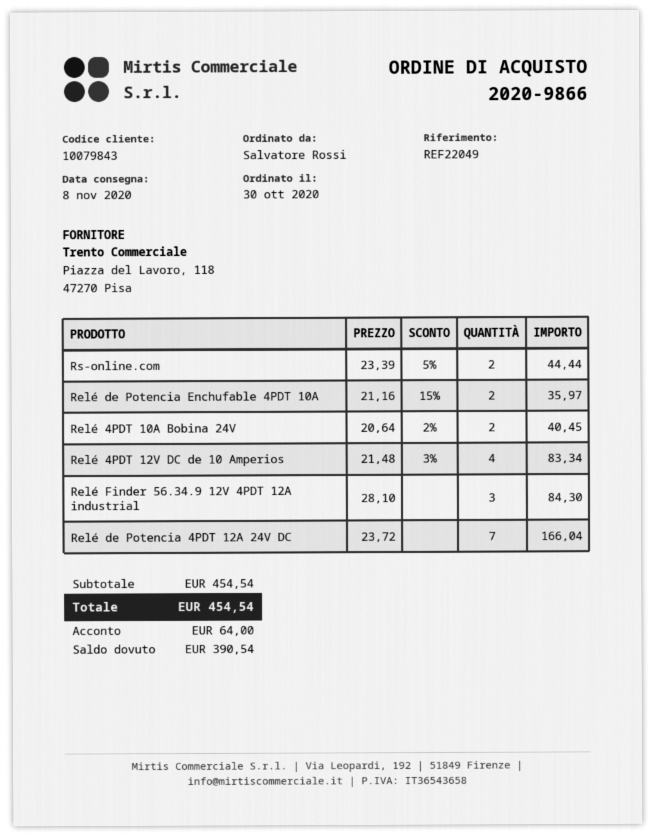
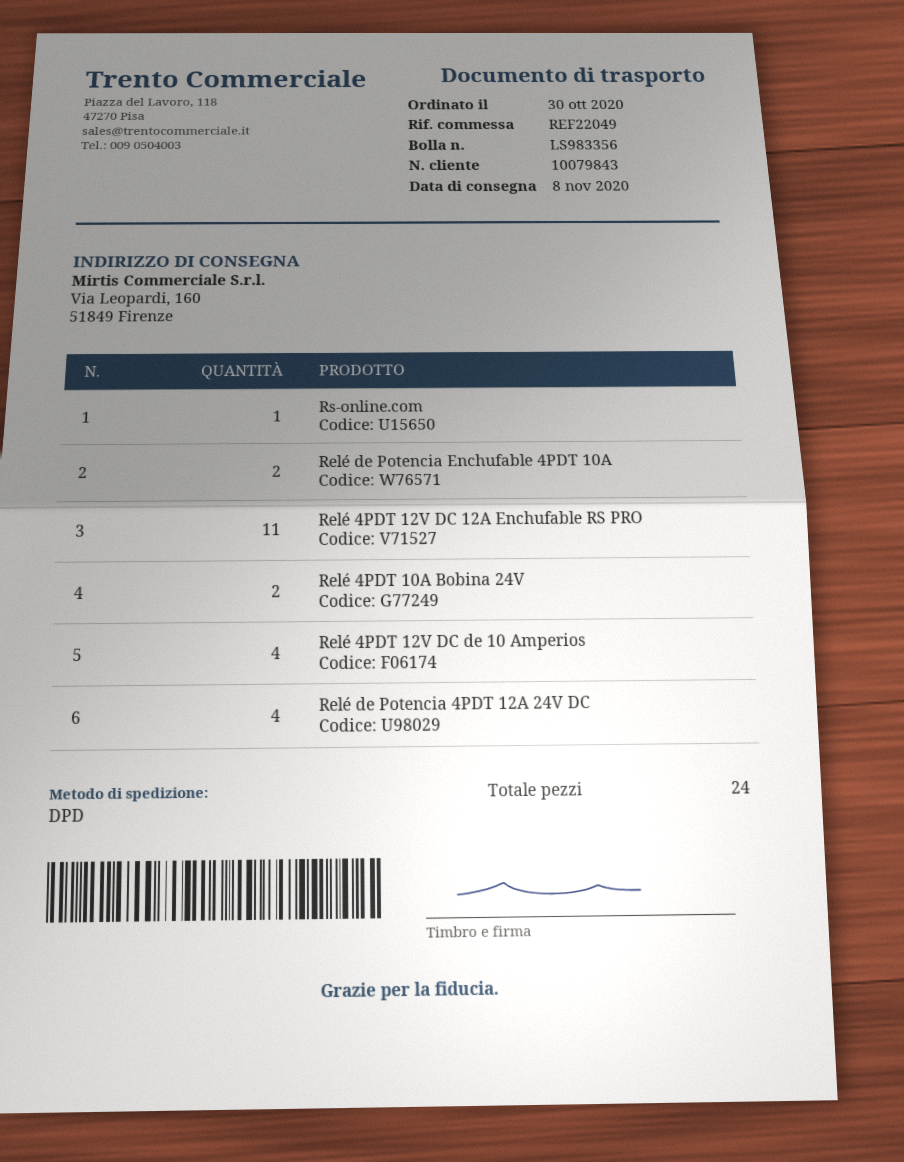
Rs-online.com: 2 -> 1
Relé Finder 56.34.9 12V 4PDT 12A industrial: 3 -> none
Relé de Potencia 4PDT 12A 24V DC: 7 -> 4
Relé 4PDT 12V DC 12A Enchufable RS PRO: none -> 11

